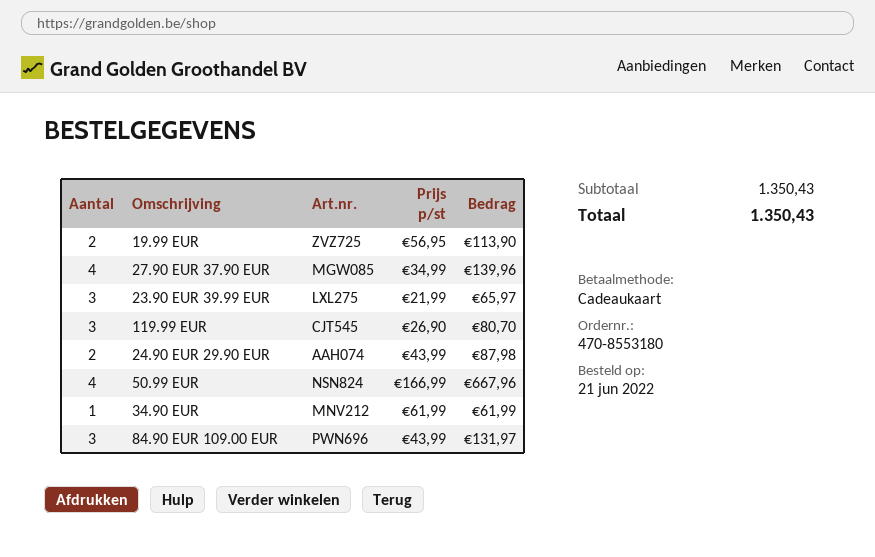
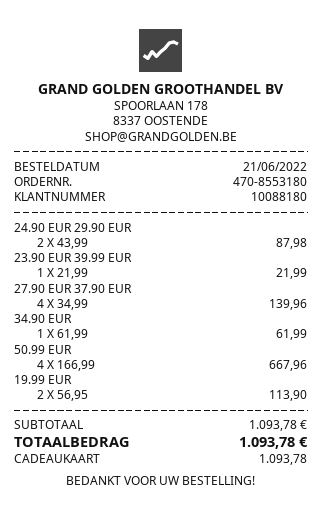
23.90 EUR 39.99 EUR: 3 x 21.99 = 65.97 -> 1 x 21.99 = 21.99
119.99 EUR: 3 x 26.90 = 80.70 -> none
84.90 EUR 109.00 EUR: 3 x 43.99 = 131.97 -> none
subtotal: 1350.43 -> 1093.78
total: 1350.43 -> 1093.78

